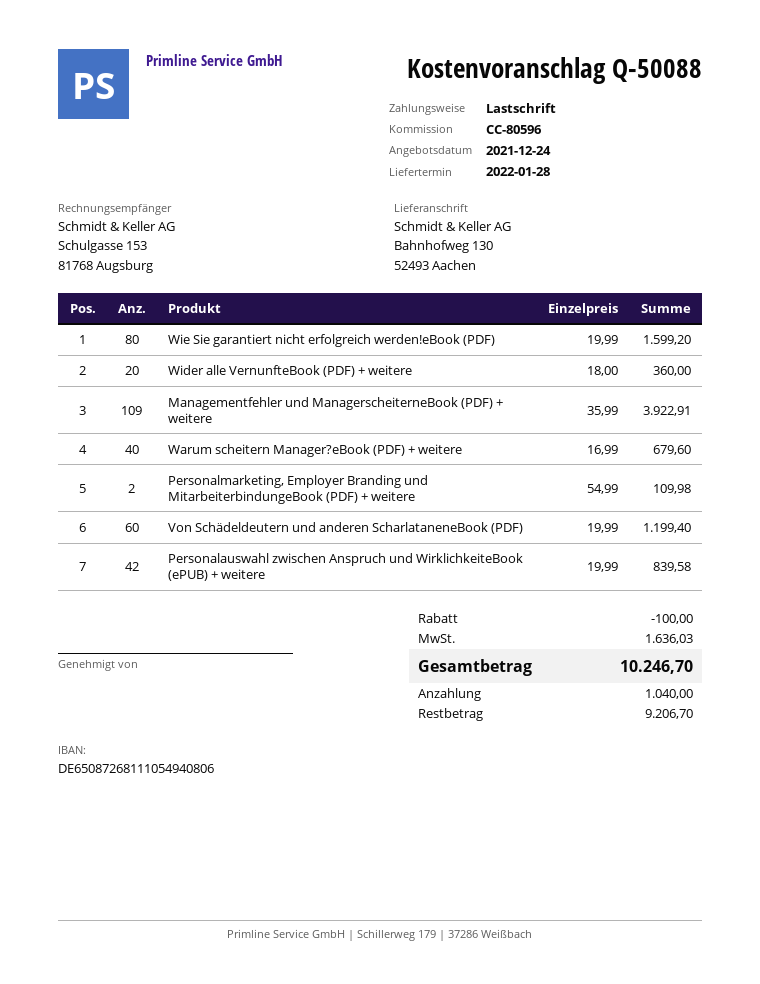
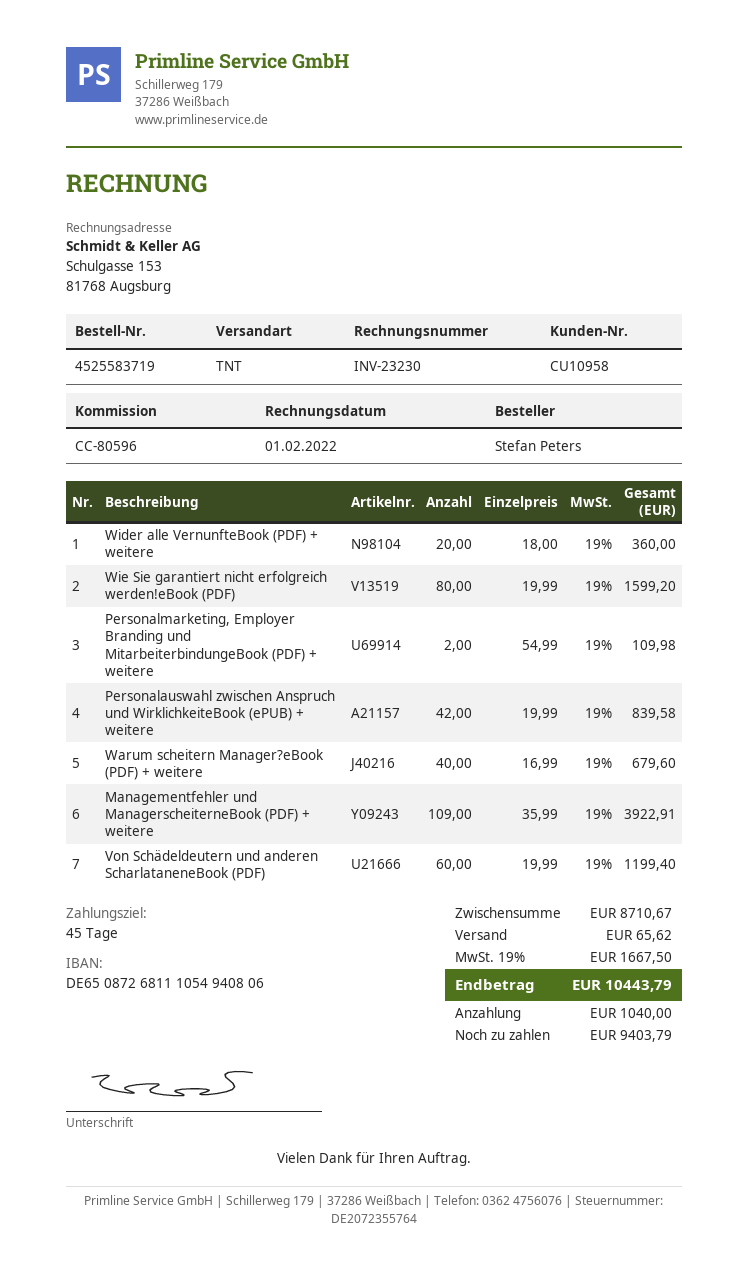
discount: 100.00 -> none
shipping: none -> 65.62
tax: 1636.03 -> 1667.50
total: 10246.70 -> 10443.79
balance: 9206.70 -> 9403.79

